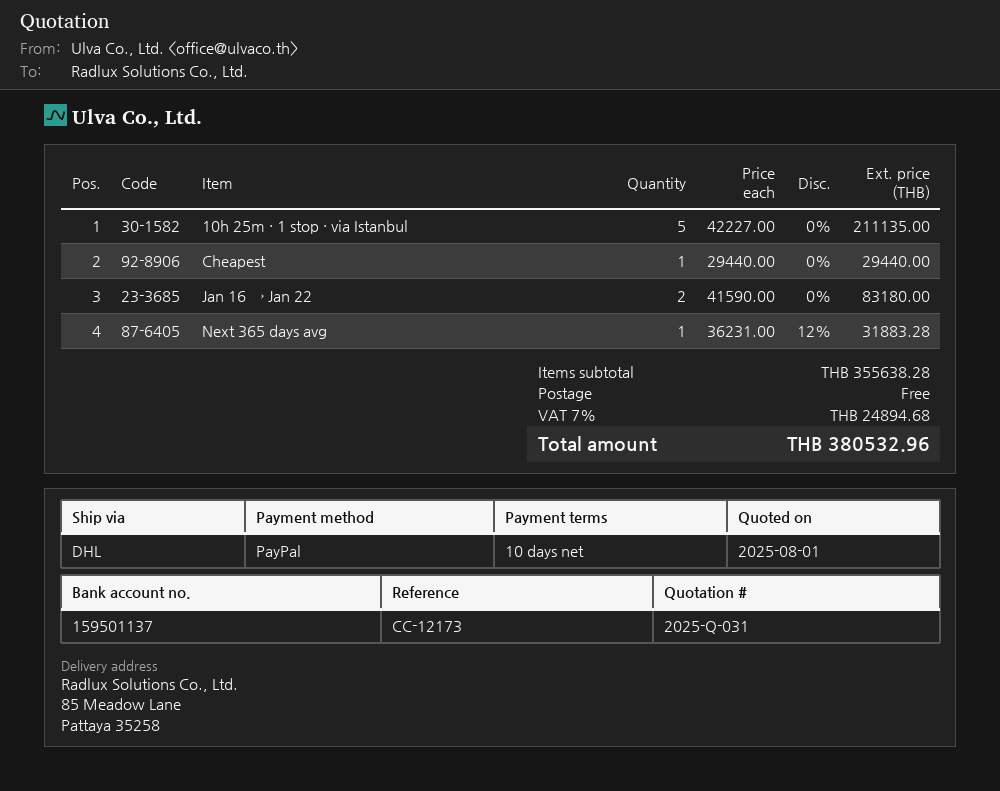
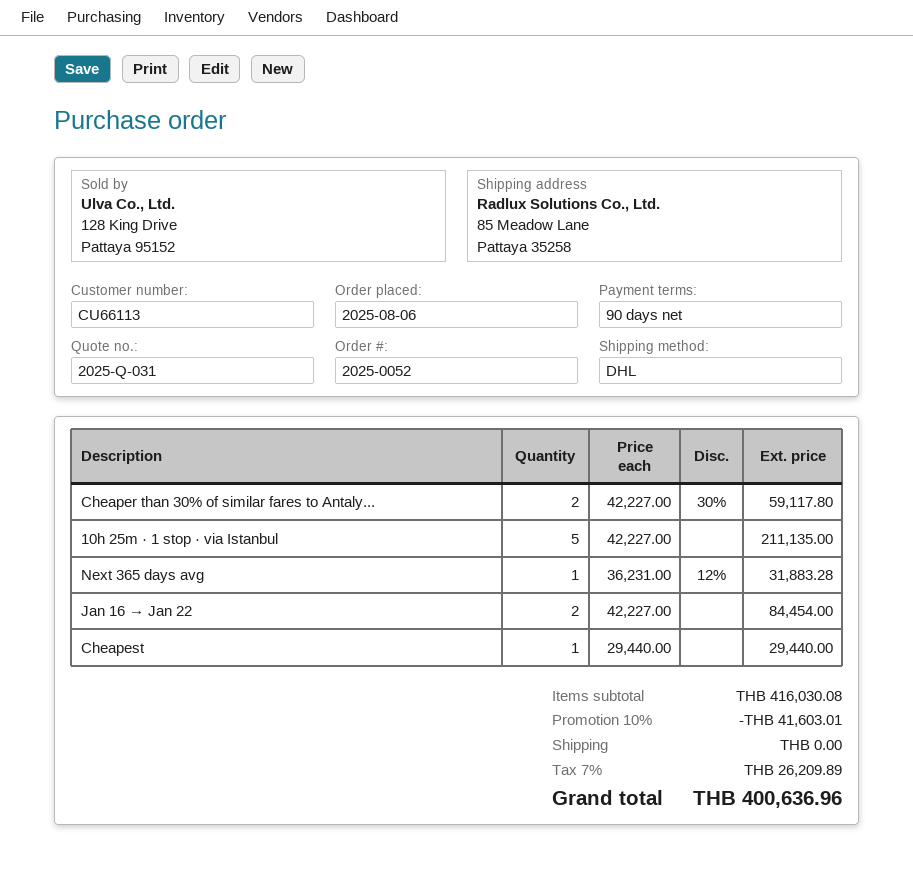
payment terms: 10 days -> 90 days
Jan 16 → Jan 22: 2 x 41590.00 = 83180.00 -> 2 x 42227.00 = 84454.00
Cheaper than 30% of similar fares to Antaly...: none -> 2 x 42227.00 - 30% = 59117.80
subtotal: 355638.28 -> 416030.08
discount: none -> 10% = 41603.01
tax: 7% = 24894.68 -> 7% = 26209.89
total: 380532.96 -> 400636.96

